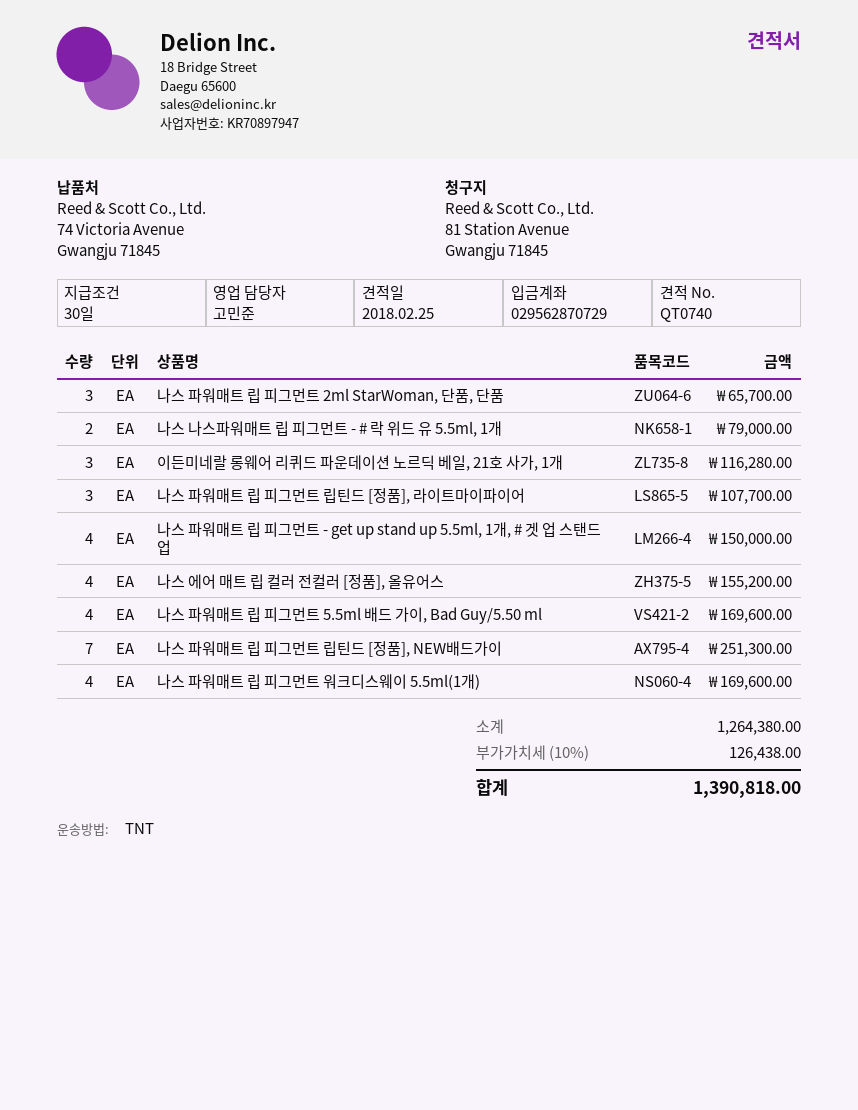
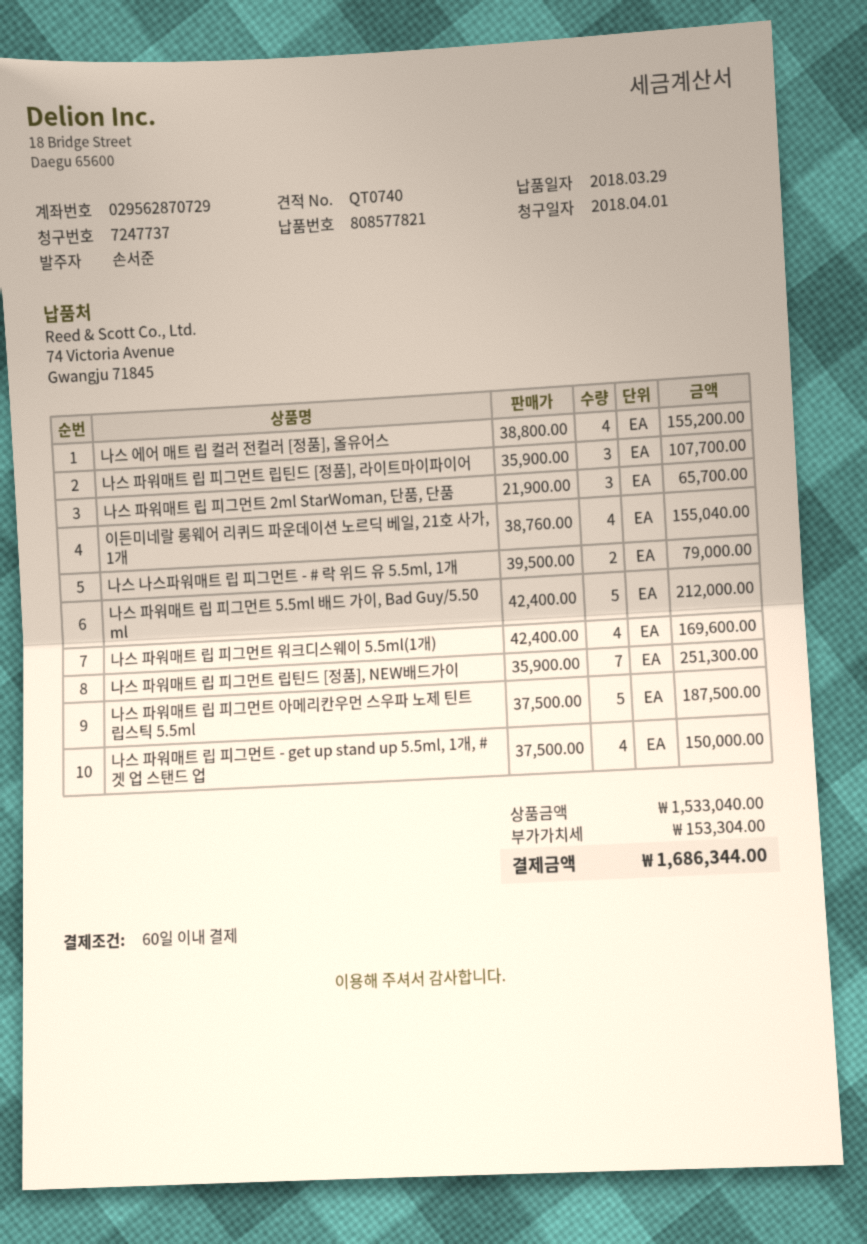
payment terms: 30 days -> 60 days
이든미네랄 롱웨어 리퀴드 파운데이션 노르딕 베일, 21호 사가, 1개: 3 for 116280.00 -> 4 for 155040.00
나스 파워매트 립 피그먼트 5.5ml 배드 가이, Bad Guy/5.50 ml: 4 for 169600.00 -> 5 for 212000.00
나스 파워매트 립 피그먼트 아메리칸우먼 스우파 노제 틴트 립스틱 5.5ml: none -> 5 for 187500.00
subtotal: 1264380.00 -> 1533040.00
tax: 126438.00 -> 153304.00
total: 1390818.00 -> 1686344.00

